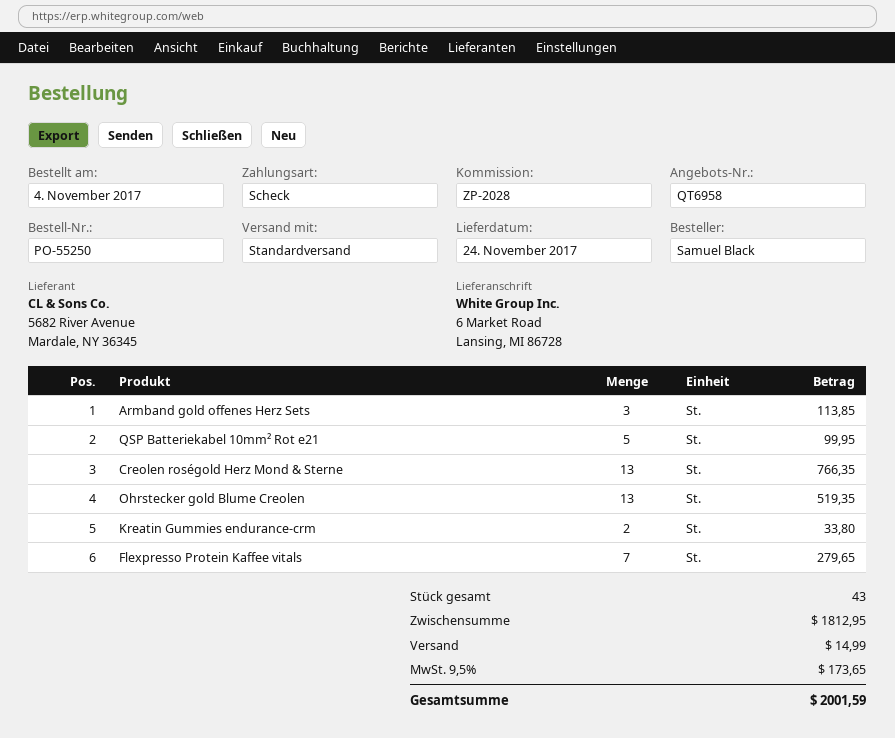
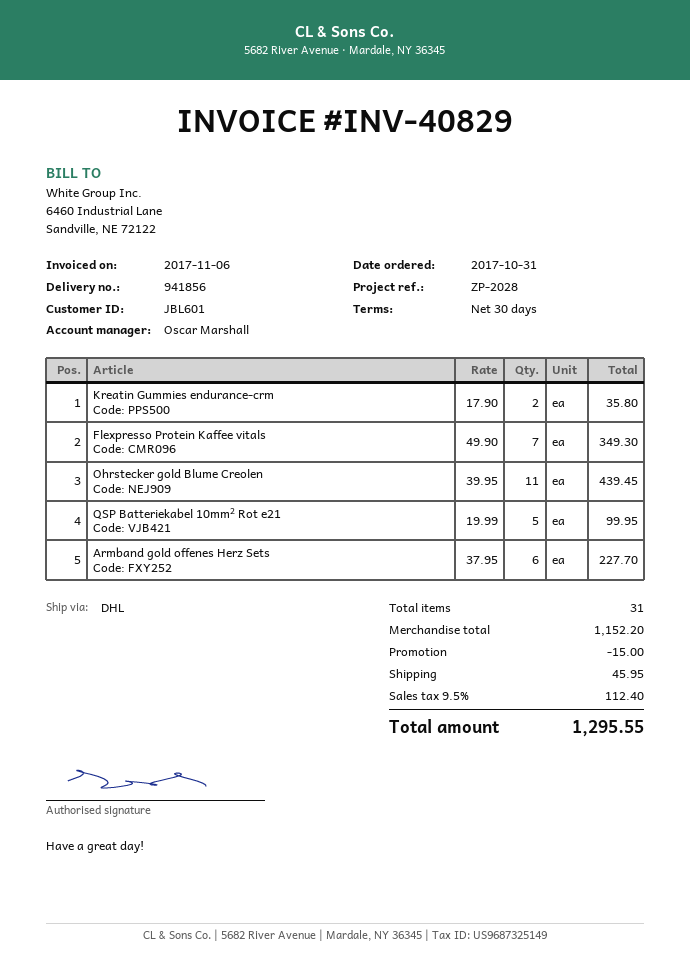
order date: 2017-11-04 -> 2017-10-31
shipping method: standard -> DHL
Armband gold offenes Herz Sets: 3 for 113.85 -> 6 for 227.70
Creolen roségold Herz Mond & Sterne: 13 for 766.35 -> none
Ohrstecker gold Blume Creolen: 13 for 519.35 -> 11 for 439.45
Kreatin Gummies endurance-crm: 2 for 33.80 -> 2 for 35.80
Flexpresso Protein Kaffee vitals: 7 for 279.65 -> 7 for 349.30
total quantity: 43 -> 31
subtotal: 1812.95 -> 1152.20
discount: none -> 15.00
shipping: 14.99 -> 45.95
tax: 9.5% = 173.65 -> 9.5% = 112.40
total: 2001.59 -> 1295.55

